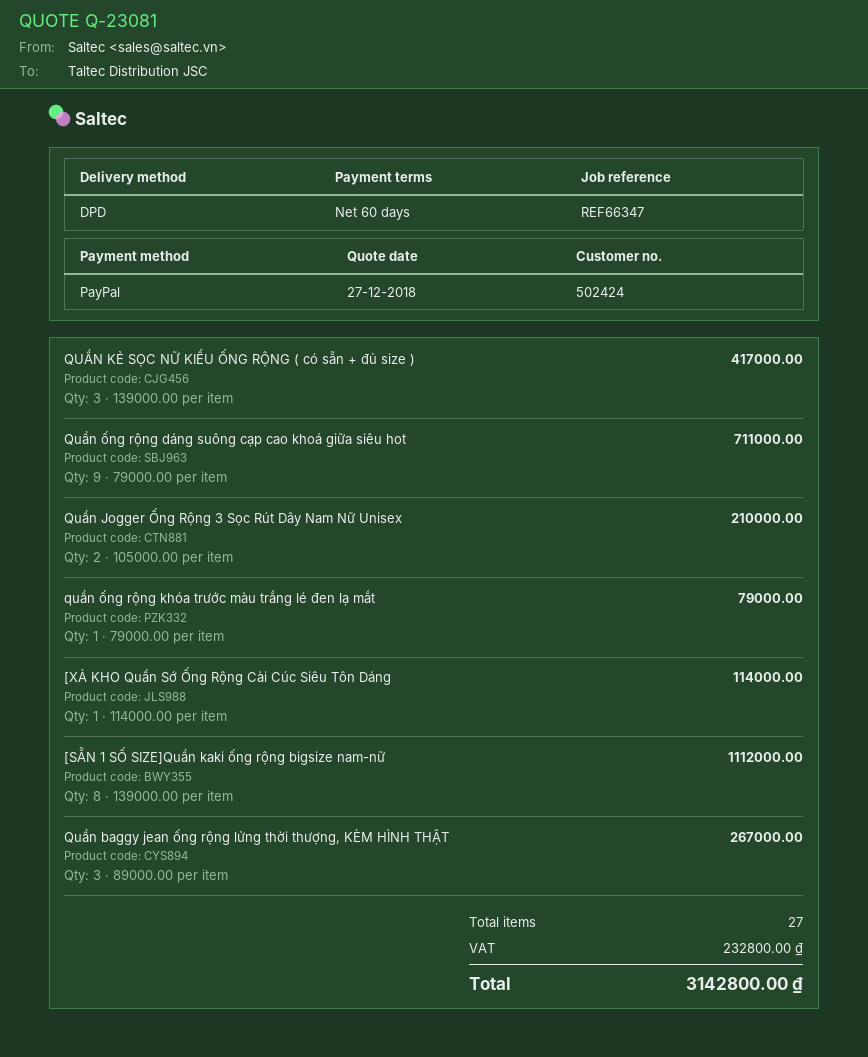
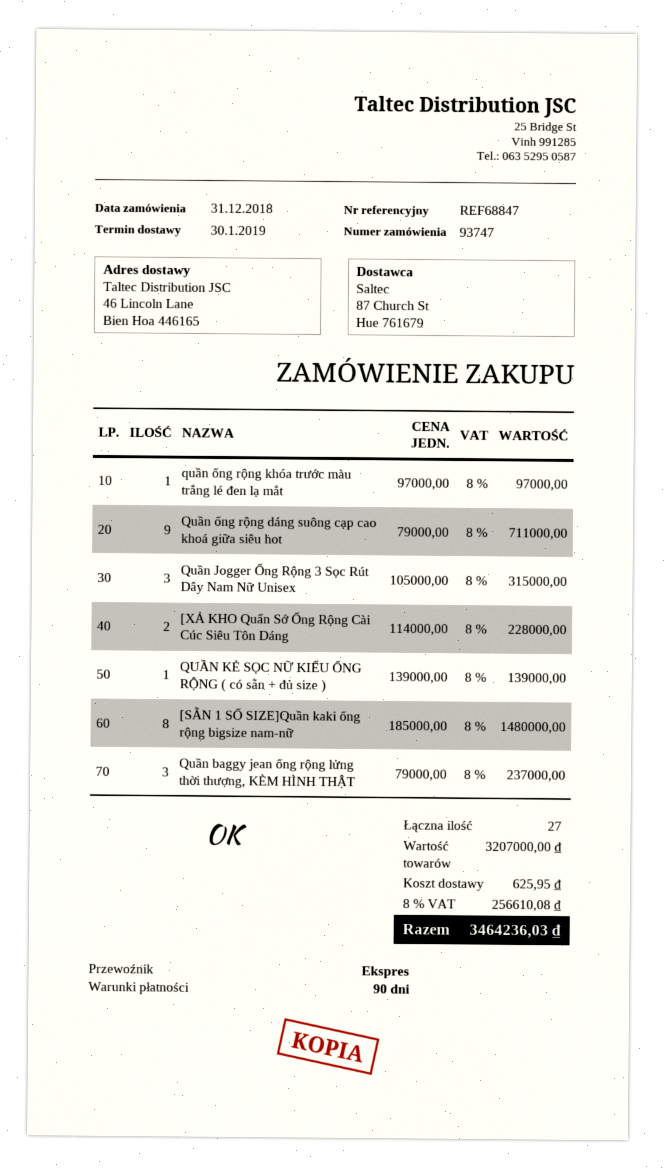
payment terms: 60 days -> 90 days
reference: REF66347 -> REF68847
shipping method: DPD -> express
QUẦN KẺ SỌC NỮ KIỂU ỐNG RỘNG ( có sẵn + đủ size ): 3 x 139000.00 = 417000.00 -> 1 x 139000.00 = 139000.00
Quần Jogger Ống Rộng 3 Sọc Rút Dây Nam Nữ Unisex: 2 x 105000.00 = 210000.00 -> 3 x 105000.00 = 315000.00
quần ống rộng khóa trước màu trắng lé đen lạ mắt: 1 x 79000.00 = 79000.00 -> 1 x 97000.00 = 97000.00
[XẢ KHO Quẩn Sớ Ống Rộng Cài Cúc Siêu Tôn Dáng: 1 x 114000.00 = 114000.00 -> 2 x 114000.00 = 228000.00
[SẴN 1 SỐ SIZE]Quần kaki ống rộng bigsize nam-nữ: 8 x 139000.00 = 1112000.00 -> 8 x 185000.00 = 1480000.00
Quần baggy jean ống rộng lửng thời thượng, KÈM HÌNH THẬT: 3 x 89000.00 = 267000.00 -> 3 x 79000.00 = 237000.00
shipping: none -> 625.95
tax: 232800.00 -> 256610.08
total: 3142800.00 -> 3464236.03

